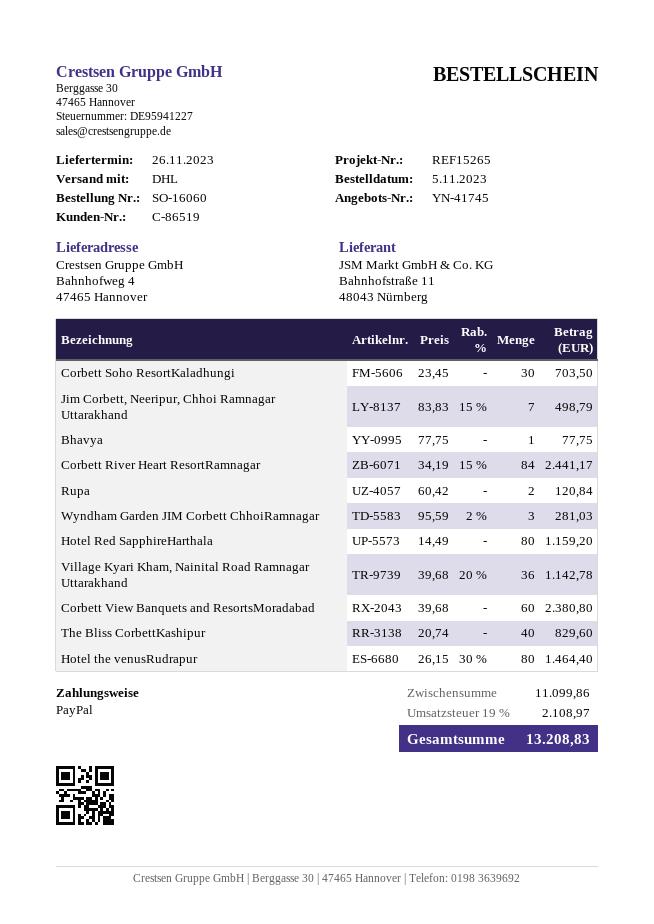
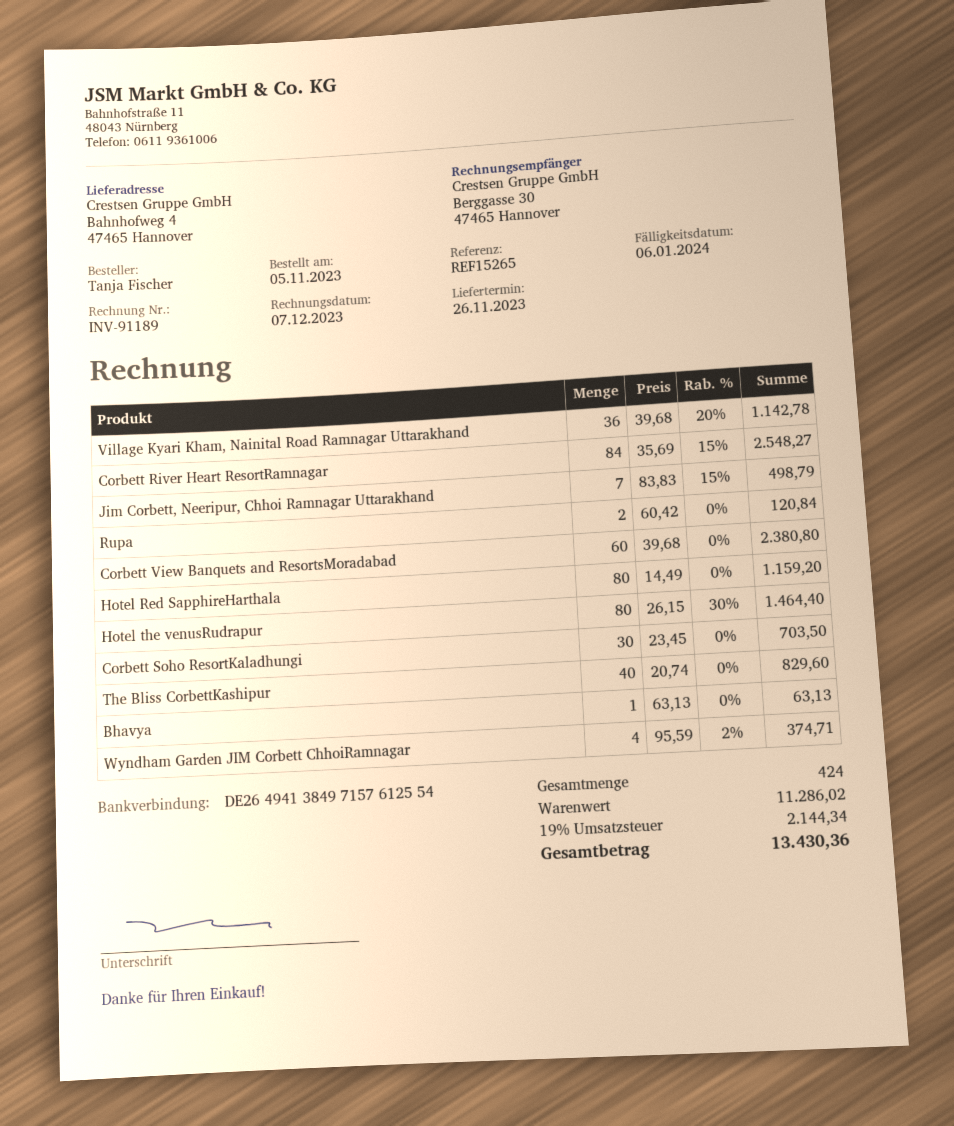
Bhavya: 1 x 77.75 = 77.75 -> 1 x 63.13 = 63.13
Corbett River Heart ResortRamnagar: 84 x 34.19 - 15% = 2441.17 -> 84 x 35.69 - 15% = 2548.27
Wyndham Garden JIM Corbett ChhoiRamnagar: 3 x 95.59 - 2% = 281.03 -> 4 x 95.59 - 2% = 374.71
subtotal: 11099.86 -> 11286.02
tax: 19% = 2108.97 -> 19% = 2144.34
total: 13208.83 -> 13430.36

